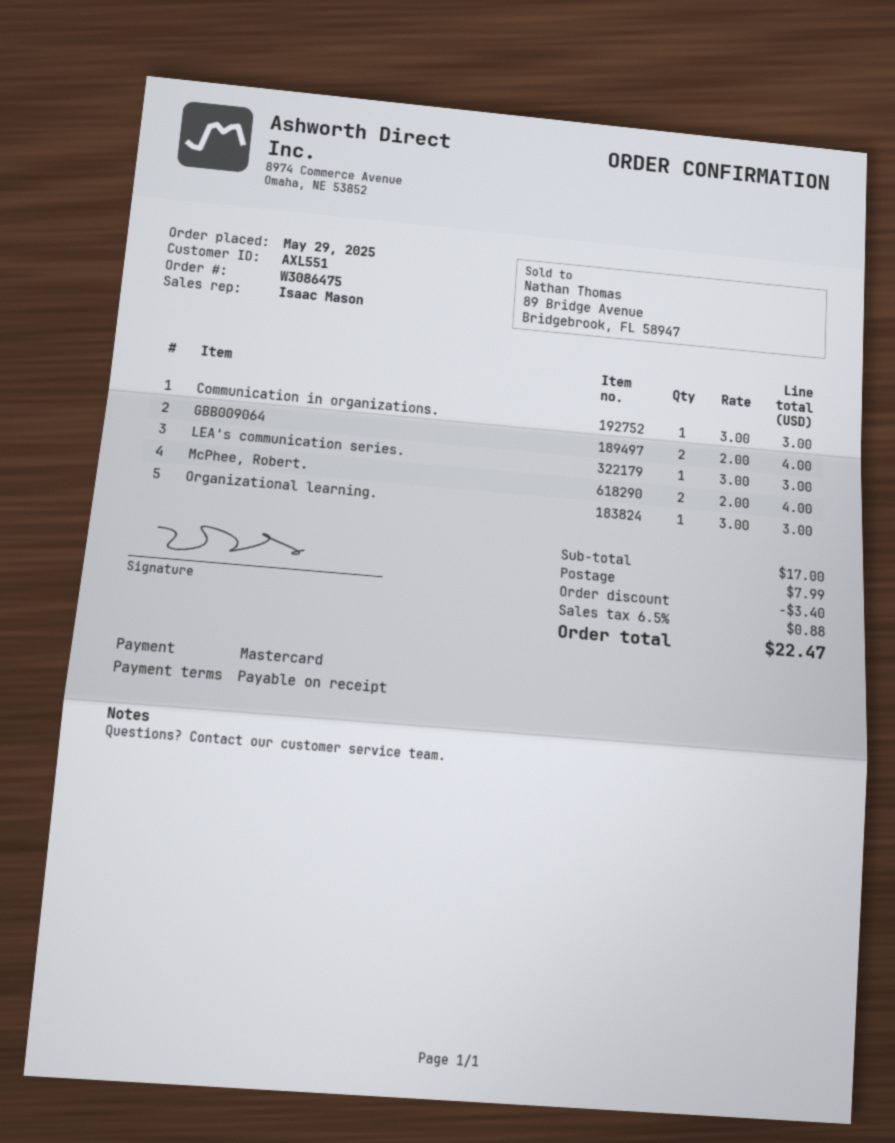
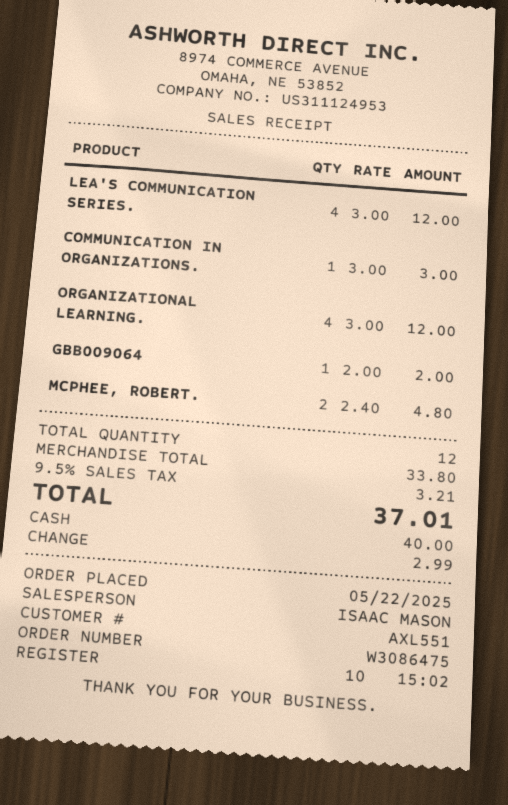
order date: 2025-05-29 -> 2025-05-22
payment method: Mastercard -> cash
GBB009064: 2 x 2.00 = 4.00 -> 1 x 2.00 = 2.00
LEA's communication series.: 1 x 3.00 = 3.00 -> 4 x 3.00 = 12.00
McPhee, Robert.: 2 x 2.00 = 4.00 -> 2 x 2.40 = 4.80
Organizational learning.: 1 x 3.00 = 3.00 -> 4 x 3.00 = 12.00
subtotal: 17.00 -> 33.80
discount: 3.40 -> none
shipping: 7.99 -> none
tax: 6.5% = 0.88 -> 9.5% = 3.21
total: 22.47 -> 37.01

